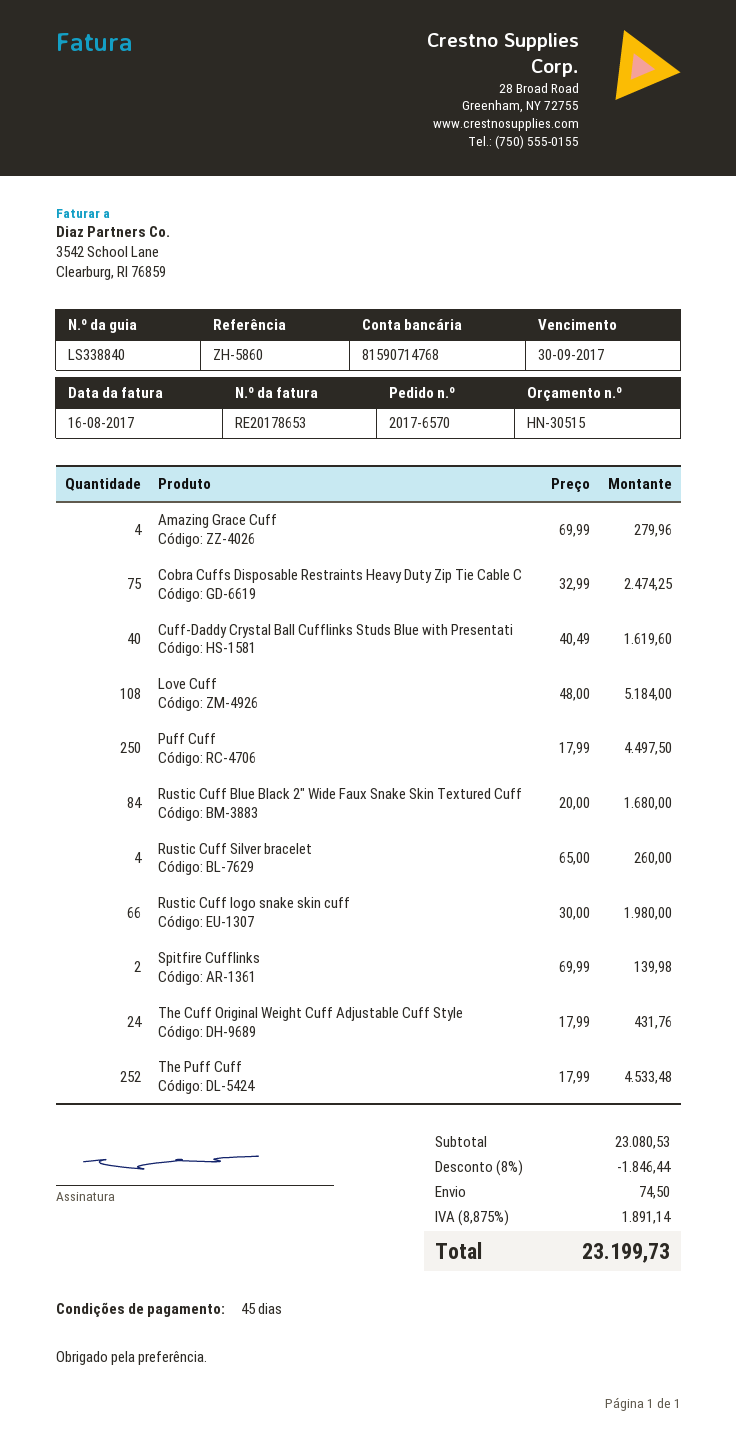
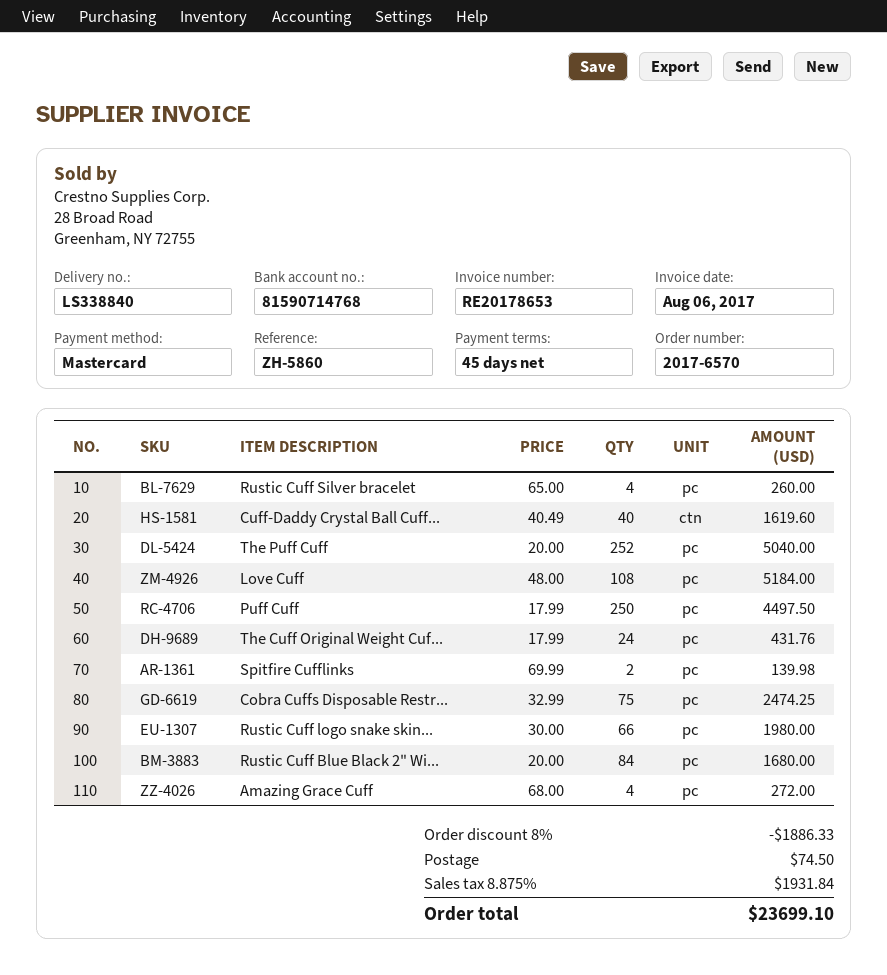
invoice date: 2017-08-16 -> 2017-08-06
Amazing Grace Cuff: 4 x 69.99 = 279.96 -> 4 x 68.00 = 272.00
The Puff Cuff: 252 x 17.99 = 4533.48 -> 252 x 20.00 = 5040.00
discount: 8% = 1846.44 -> 8% = 1886.33
tax: 8.875% = 1891.14 -> 8.875% = 1931.84
total: 23199.73 -> 23699.10

